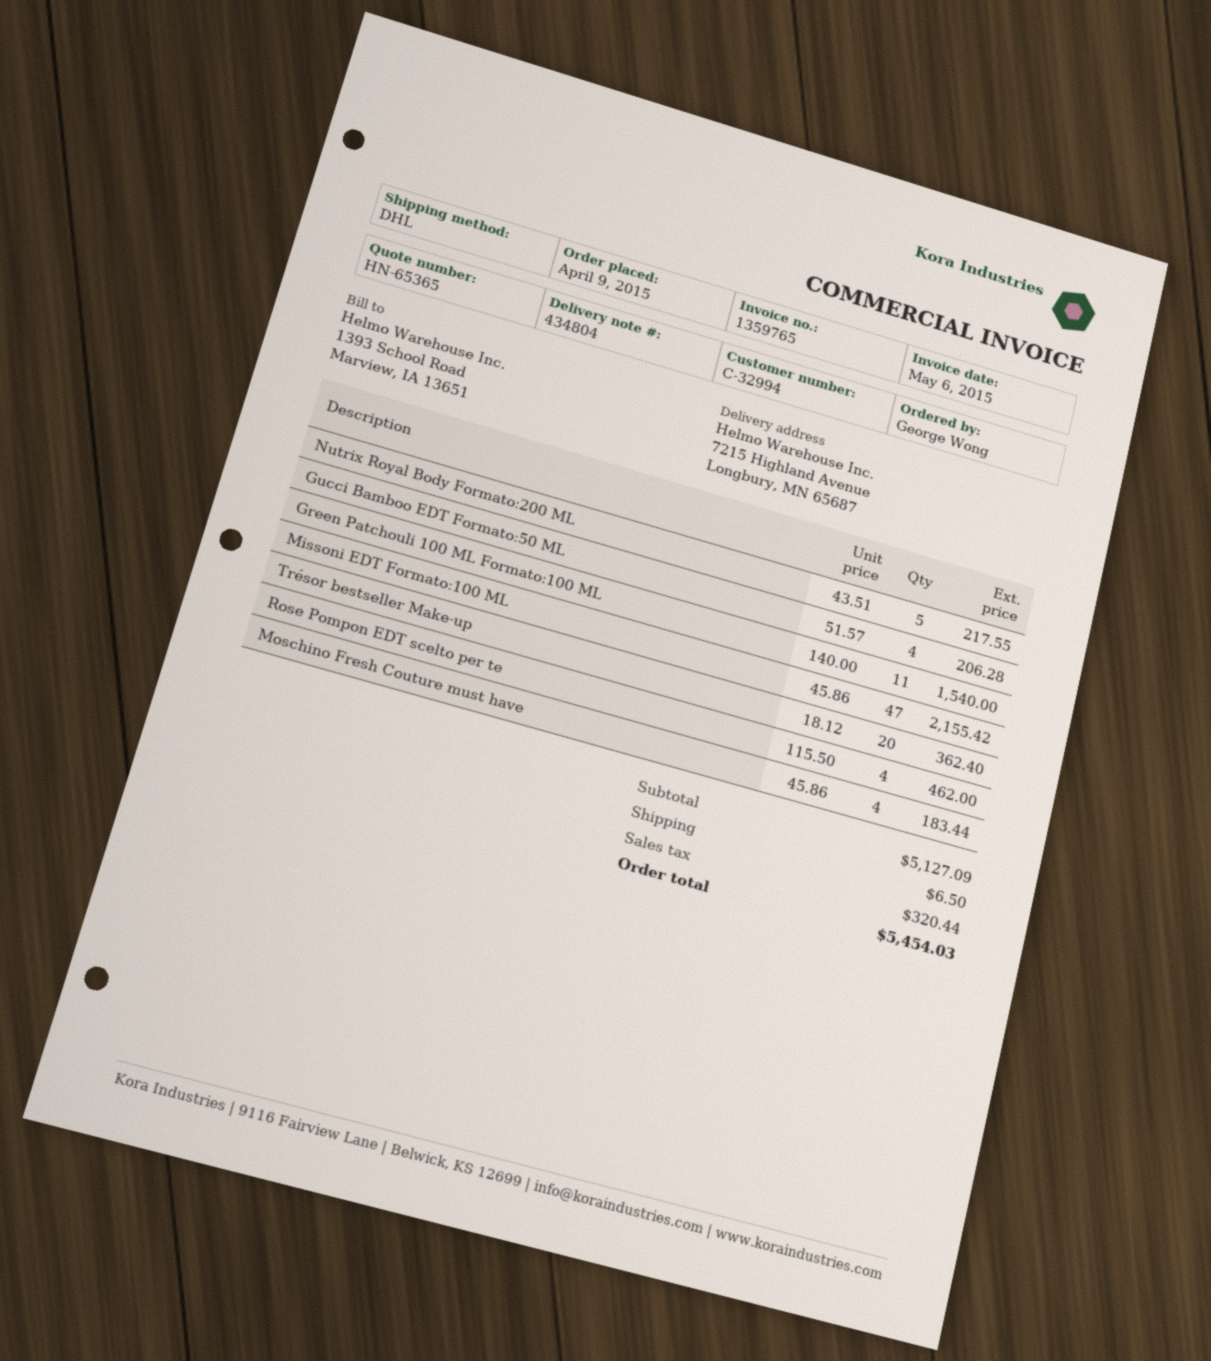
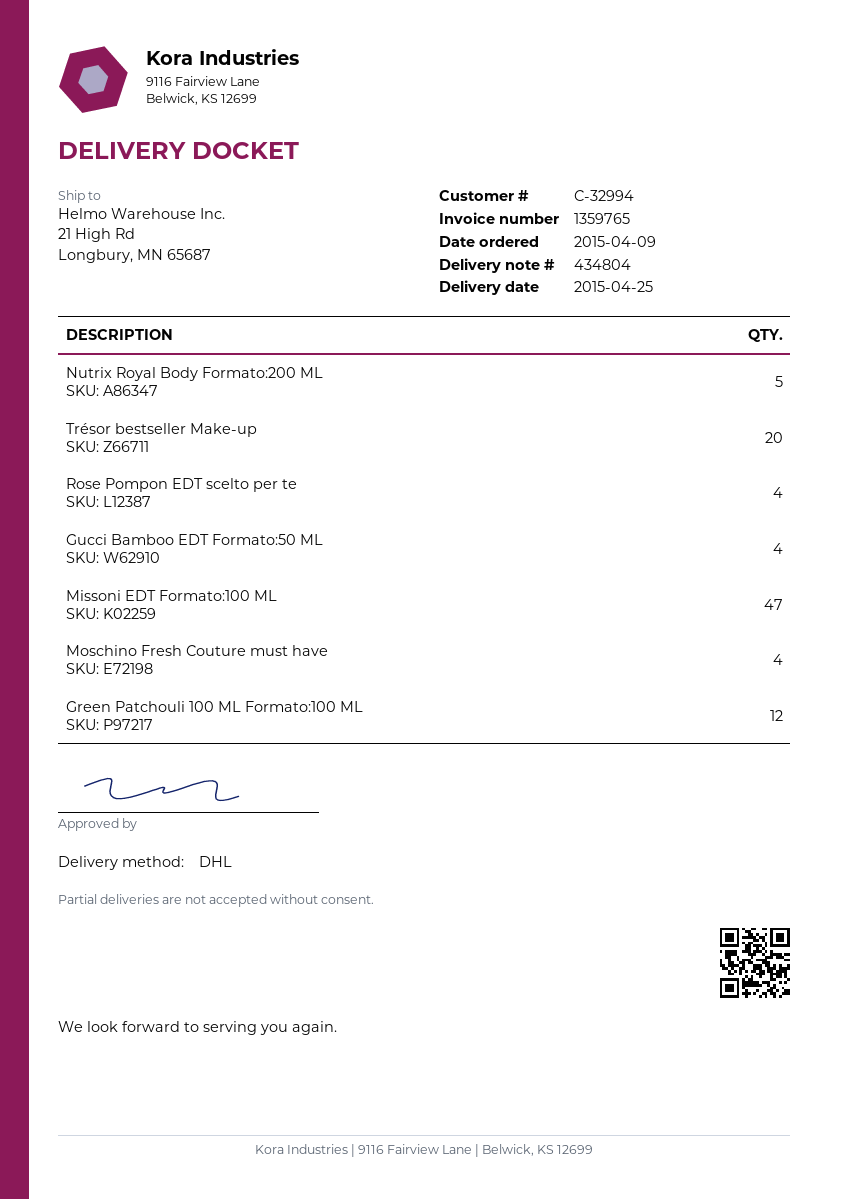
ship to: 7215 Highland Avenue, Longbury, MN 65687 -> 21 High Rd, Longbury, MN 65687
Green Patchouli 100 ML Formato:100 ML: 11 -> 12

